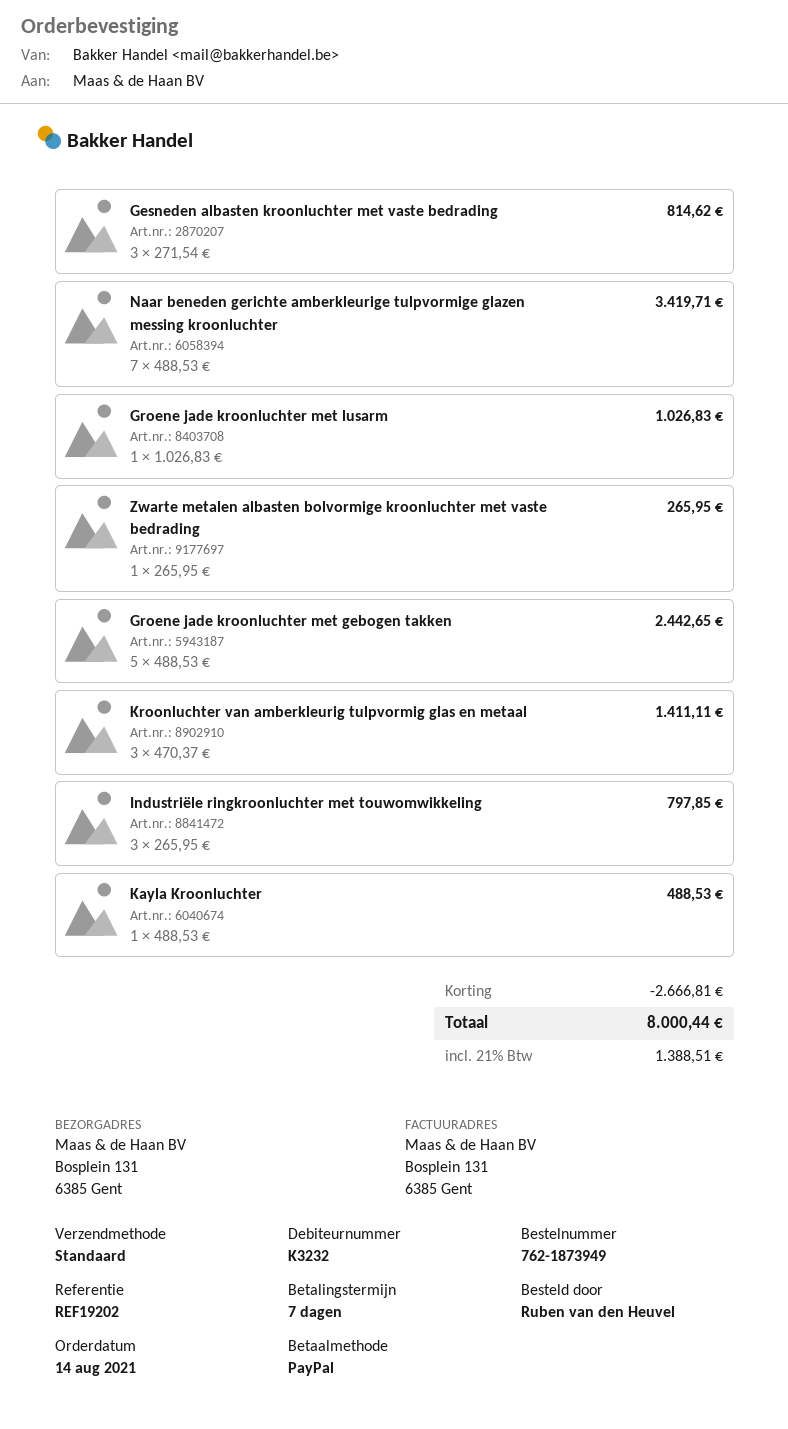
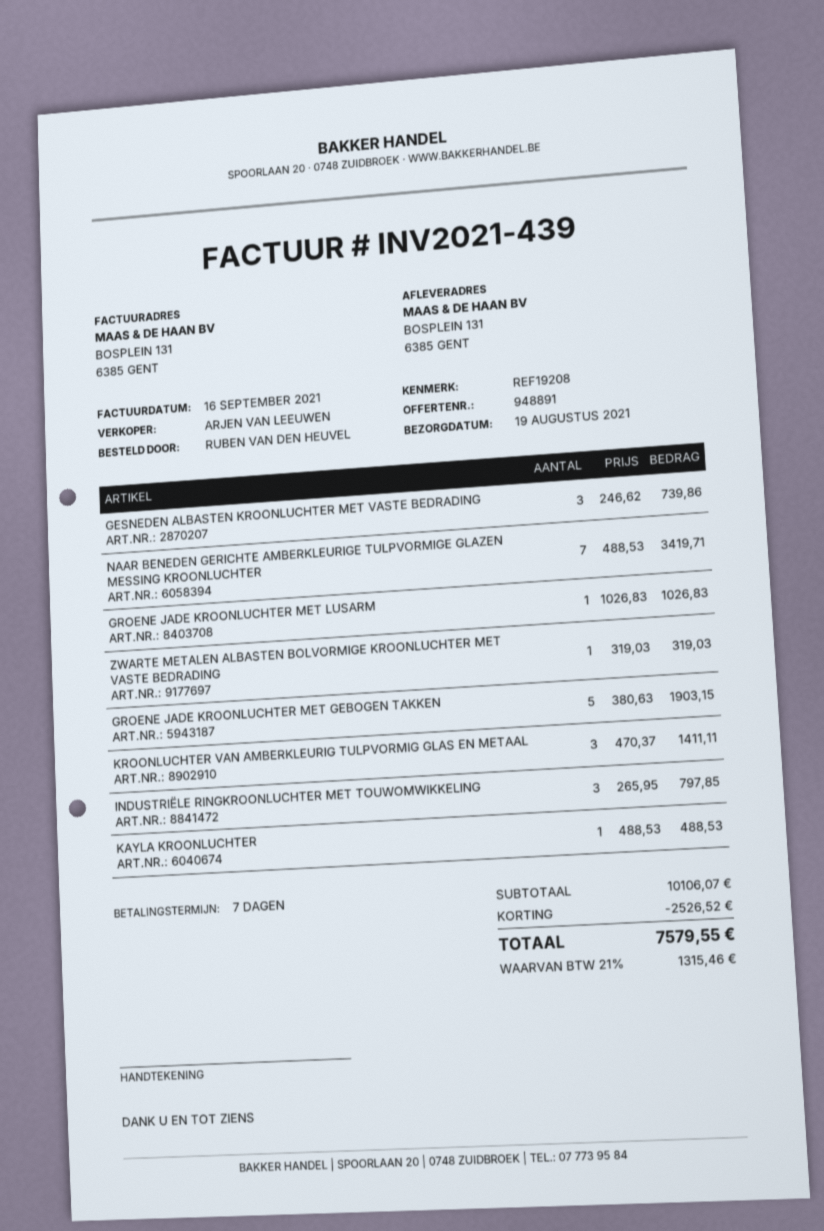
reference: REF19202 -> REF19208
Gesneden albasten kroonluchter met vaste bedrading: 3 x 271.54 = 814.62 -> 3 x 246.62 = 739.86
Zwarte metalen albasten bolvormige kroonluchter met vaste bedrading: 1 x 265.95 = 265.95 -> 1 x 319.03 = 319.03
Groene jade kroonluchter met gebogen takken: 5 x 488.53 = 2442.65 -> 5 x 380.63 = 1903.15
discount: 2666.81 -> 2526.52
tax: 21% = 1388.51 -> 21% = 1315.46
total: 8000.44 -> 7579.55

